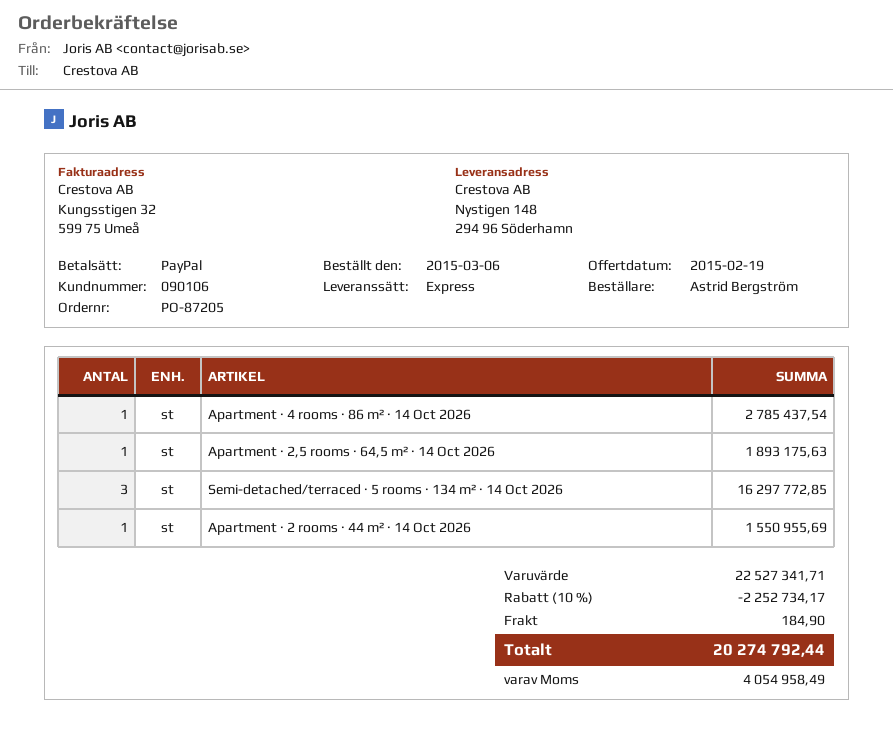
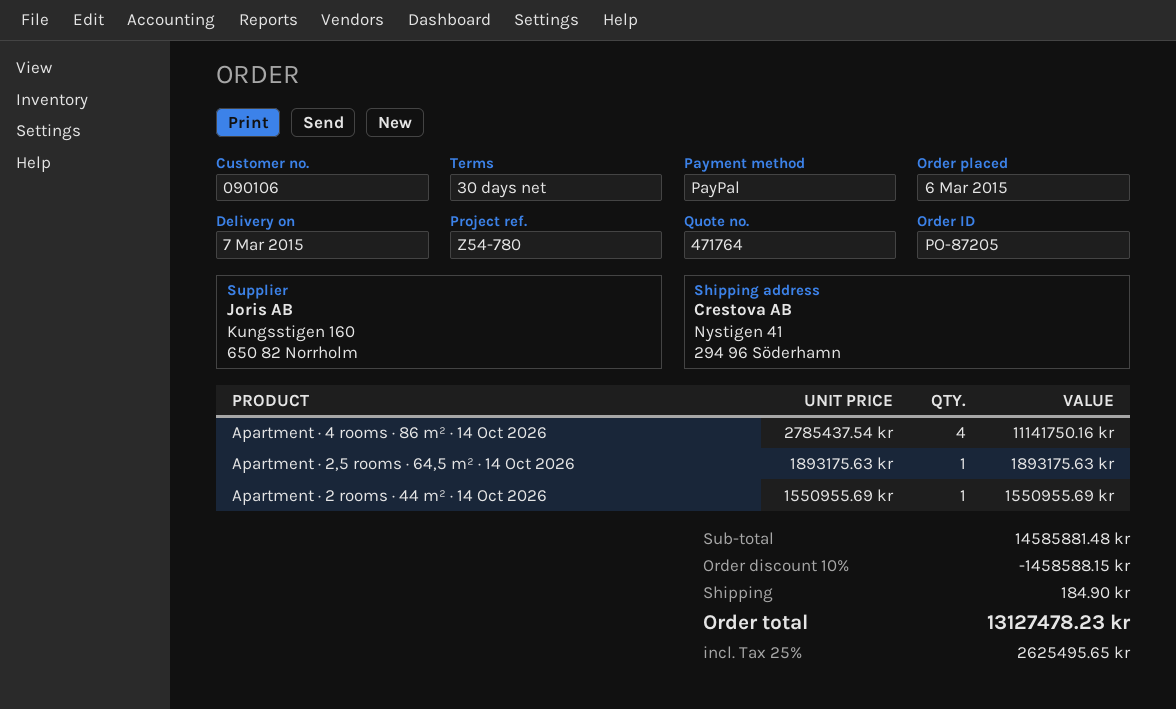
ship to: Nystigen 148, 294 96 Söderhamn -> Nystigen 41, 294 96 Söderhamn
Apartment · 4 rooms · 86 m² · 14 Oct 2026: 1 for 2785437.54 -> 4 for 11141750.16
Semi-detached/terraced · 5 rooms · 134 m² · 14 Oct 2026: 3 for 16297772.85 -> none
subtotal: 22527341.71 -> 14585881.48
discount: 10% = 2252734.17 -> 10% = 1458588.15
tax: 4054958.49 -> 2625495.65
total: 20274792.44 -> 13127478.23

